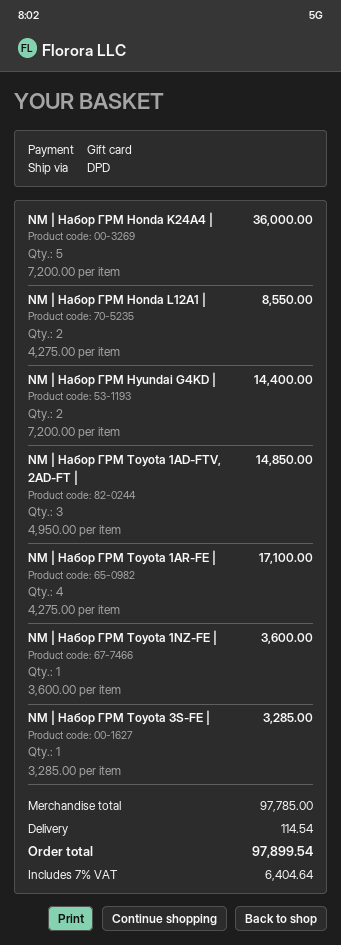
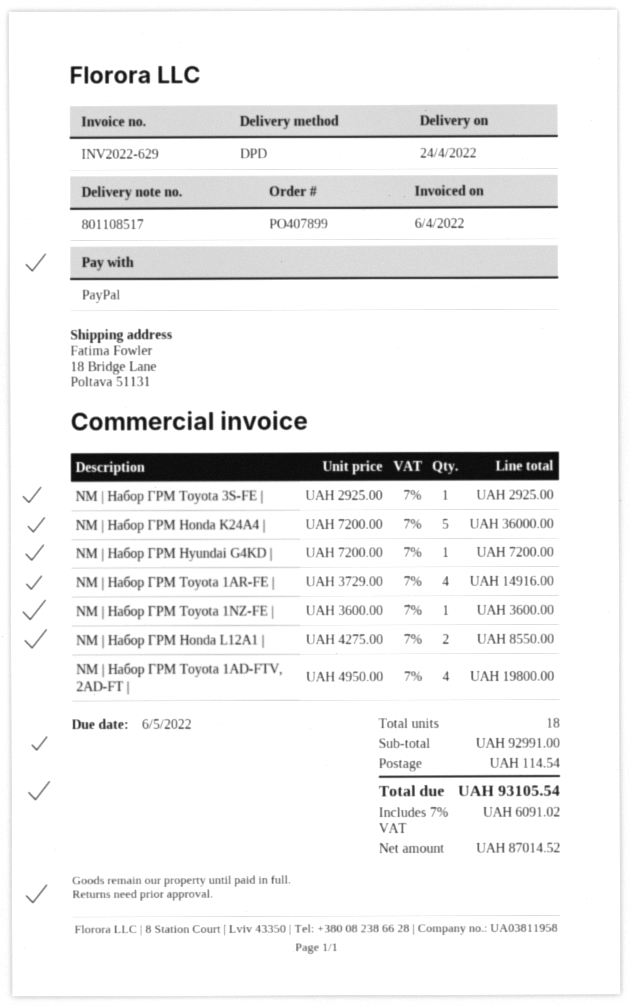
payment method: gift card -> PayPal
NM | Набор ГРМ Hyundai G4KD |: 2 x 7200.00 = 14400.00 -> 1 x 7200.00 = 7200.00
NM | Набор ГРМ Toyota 1AD-FTV, 2AD-FT |: 3 x 4950.00 = 14850.00 -> 4 x 4950.00 = 19800.00
NM | Набор ГРМ Toyota 1AR-FE |: 4 x 4275.00 = 17100.00 -> 4 x 3729.00 = 14916.00
NM | Набор ГРМ Toyota 3S-FE |: 1 x 3285.00 = 3285.00 -> 1 x 2925.00 = 2925.00
subtotal: 97785.00 -> 92991.00
tax: 7% = 6404.64 -> 7% = 6091.02
total: 97899.54 -> 93105.54

